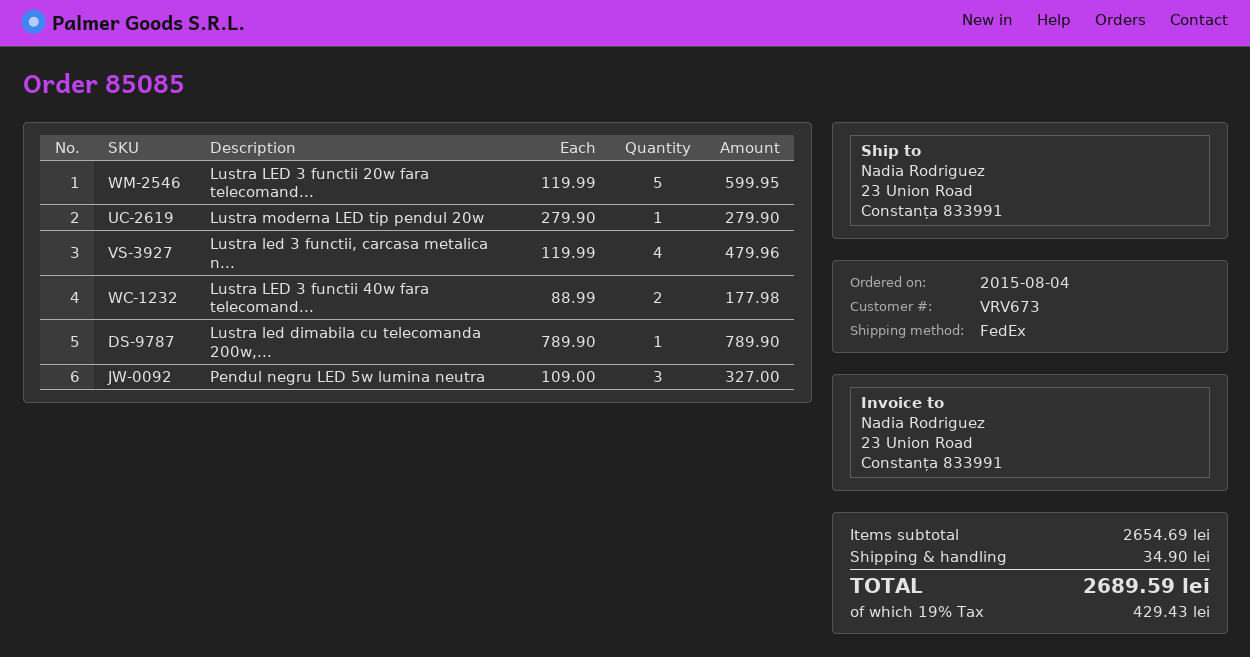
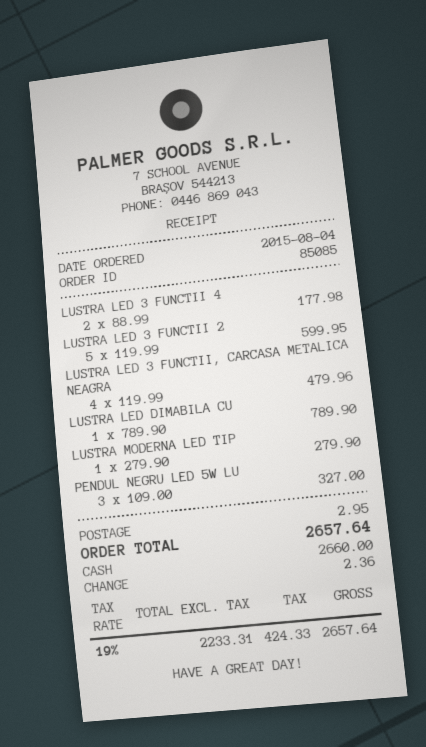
shipping: 34.90 -> 2.95
tax: 19% = 429.43 -> 19% = 424.33
total: 2689.59 -> 2657.64

